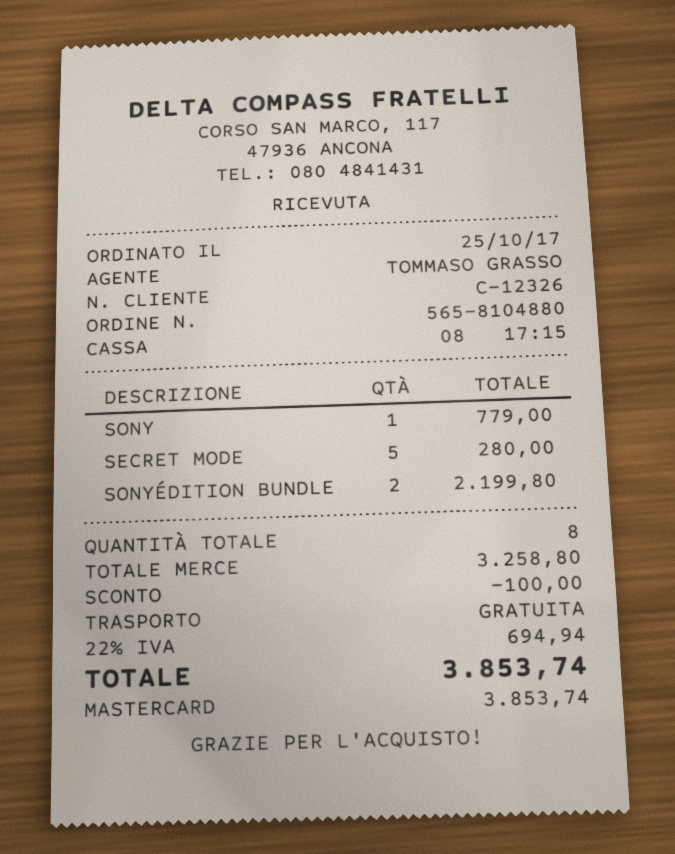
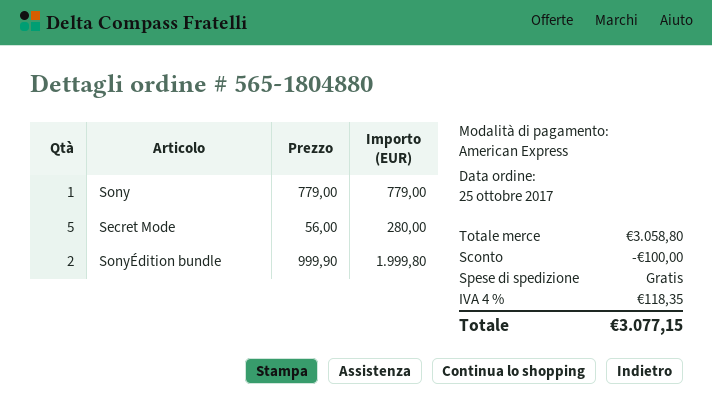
order number: 565-8104880 -> 565-1804880
payment method: Mastercard -> American Express
SONYÉDITION BUNDLE: 2 for 2199.80 -> 2 for 1999.80
subtotal: 3258.80 -> 3058.80
tax: 22% = 694.94 -> 4% = 118.35
total: 3853.74 -> 3077.15

